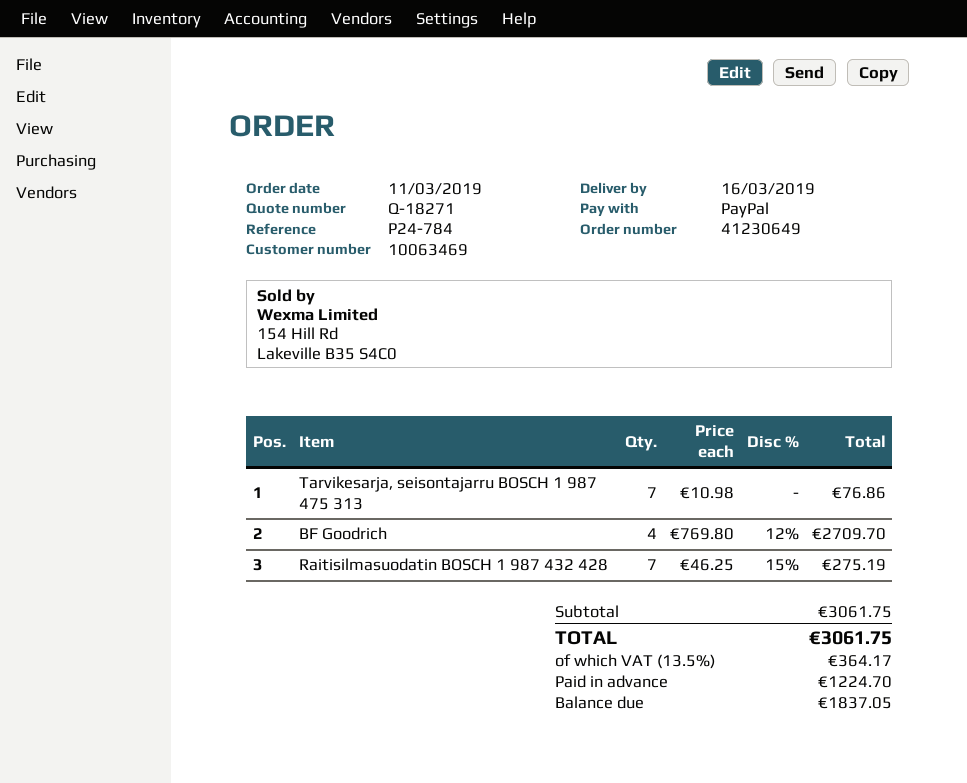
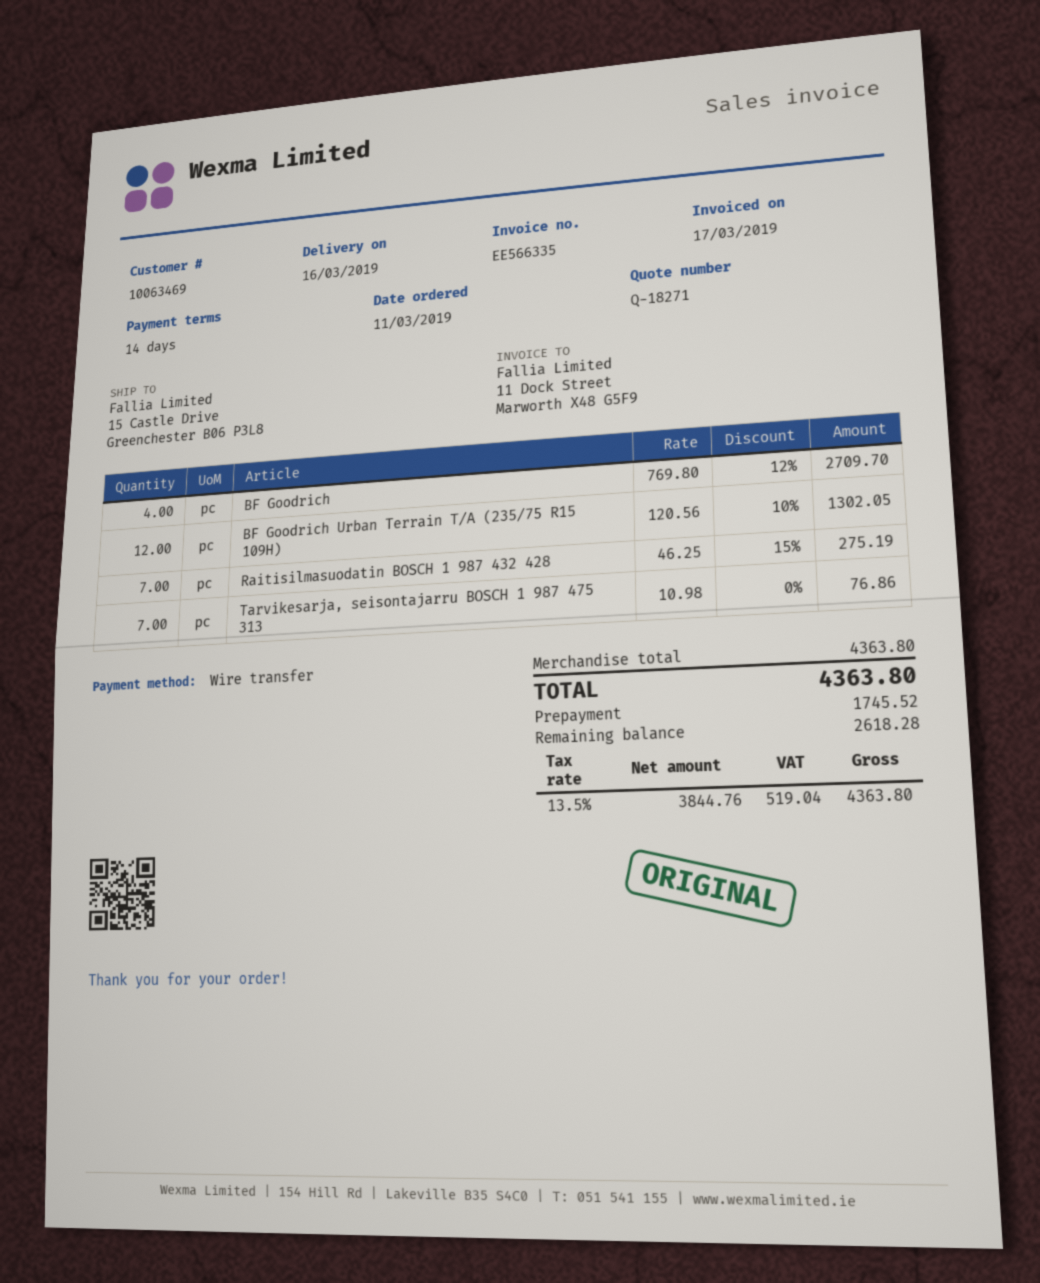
payment method: PayPal -> bank transfer
BF Goodrich Urban Terrain T/A (235/75 R15 109H): none -> 12 x 120.56 - 10% = 1302.05
subtotal: 3061.75 -> 4363.80
tax: 13.5% = 364.17 -> 13.5% = 519.04
total: 3061.75 -> 4363.80
deposit: 1224.70 -> 1745.52
balance: 1837.05 -> 2618.28

